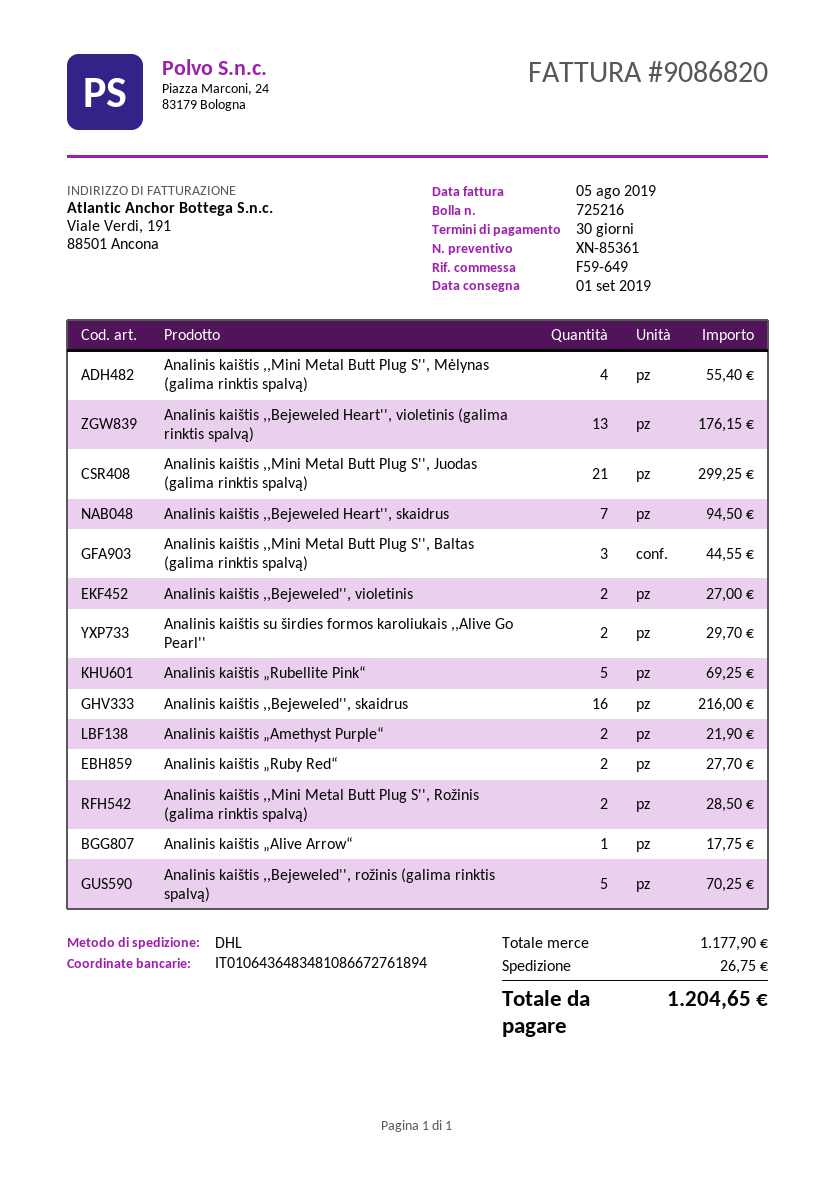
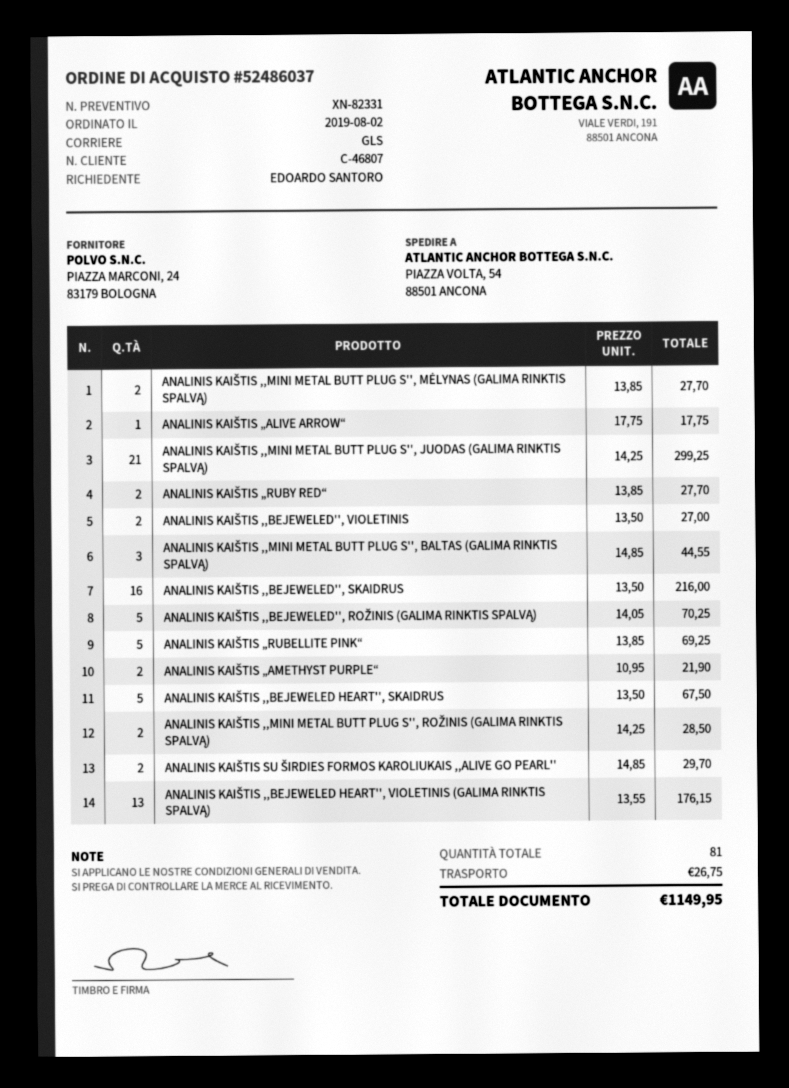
quote number: XN-85361 -> XN-82331
shipping method: DHL -> GLS
Analinis kaištis ,,Mini Metal Butt Plug S'', Mėlynas (galima rinktis spalvą): 4 for 55.40 -> 2 for 27.70
Analinis kaištis ,,Bejeweled Heart'', skaidrus: 7 for 94.50 -> 5 for 67.50
total: 1204.65 -> 1149.95

